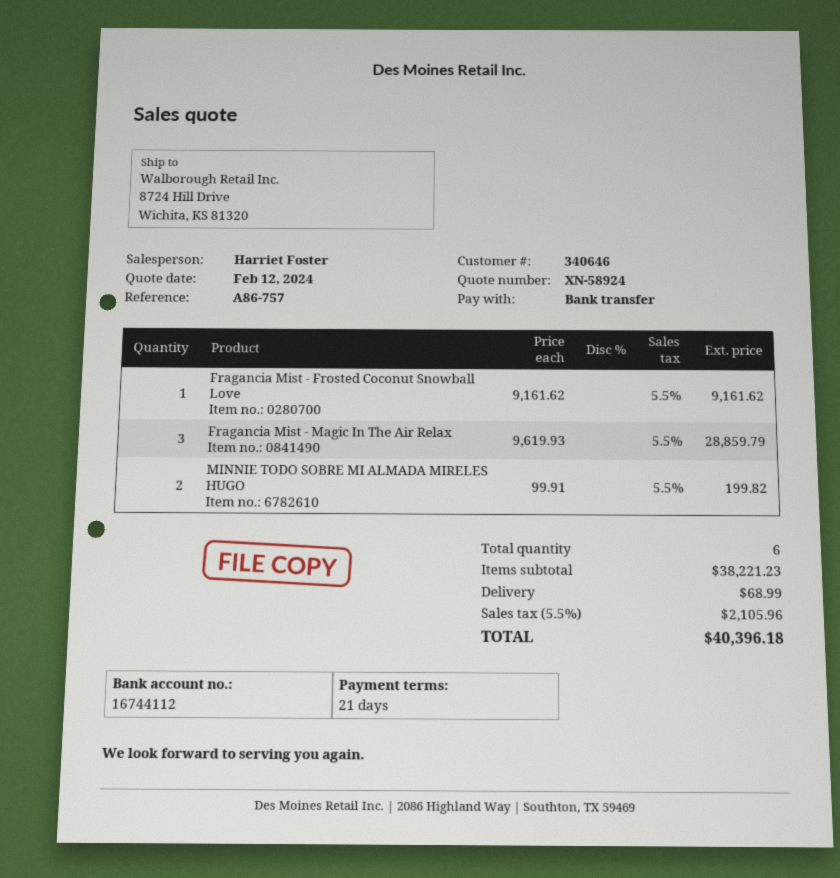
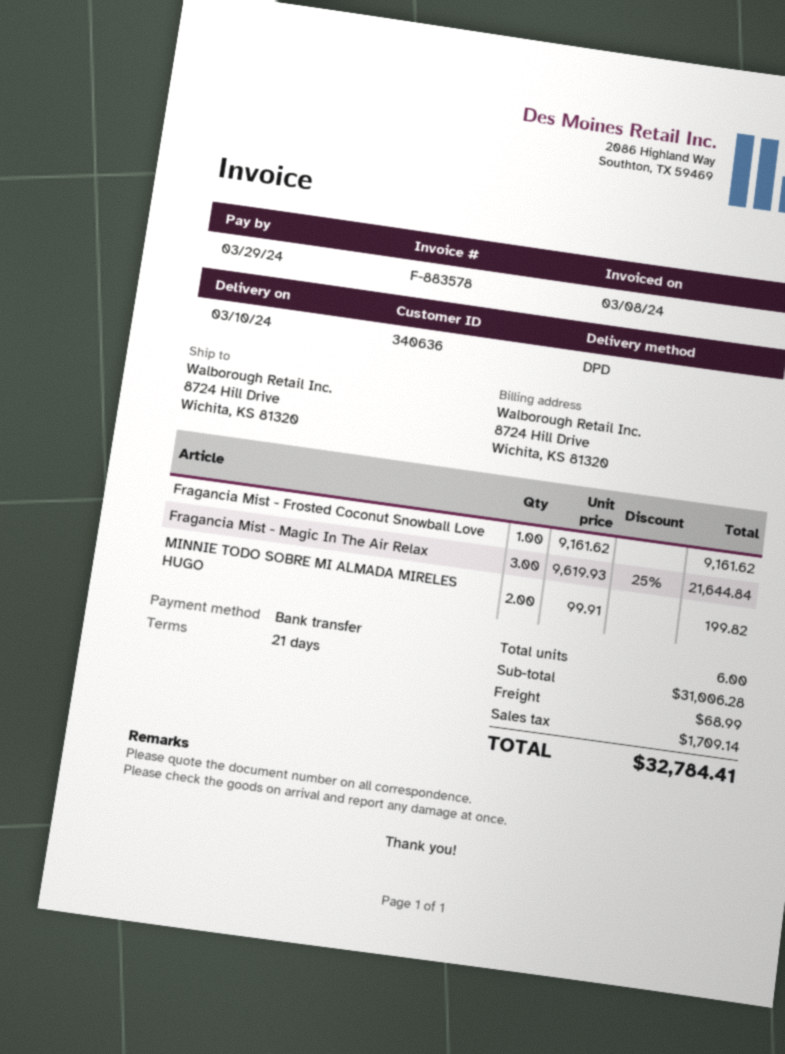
customer number: 340646 -> 340636
Fragancia Mist - Magic In The Air Relax: 3 x 9619.93 = 28859.79 -> 3 x 9619.93 - 25% = 21644.84
subtotal: 38221.23 -> 31006.28
tax: 2105.96 -> 1709.14
total: 40396.18 -> 32784.41

